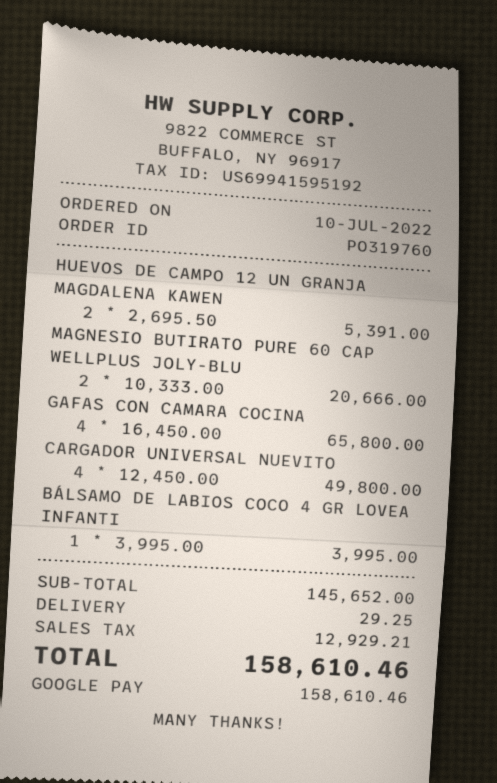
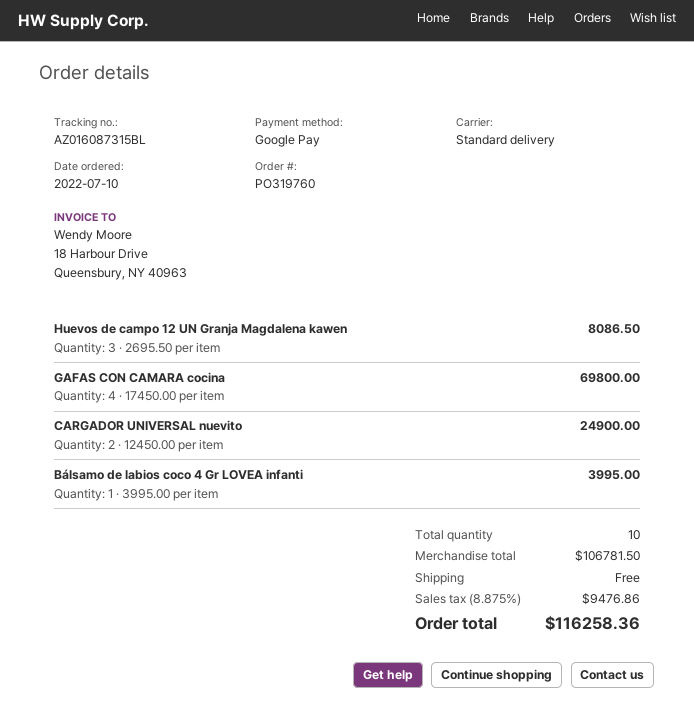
HUEVOS DE CAMPO 12 UN GRANJA MAGDALENA KAWEN: 2 x 2695.50 = 5391.00 -> 3 x 2695.50 = 8086.50
MAGNESIO BUTIRATO PURE 60 CAP WELLPLUS JOLY-BLU: 2 x 10333.00 = 20666.00 -> none
GAFAS CON CAMARA COCINA: 4 x 16450.00 = 65800.00 -> 4 x 17450.00 = 69800.00
CARGADOR UNIVERSAL NUEVITO: 4 x 12450.00 = 49800.00 -> 2 x 12450.00 = 24900.00
subtotal: 145652.00 -> 106781.50
shipping: 29.25 -> 0.00
tax: 12929.21 -> 9476.86
total: 158610.46 -> 116258.36

